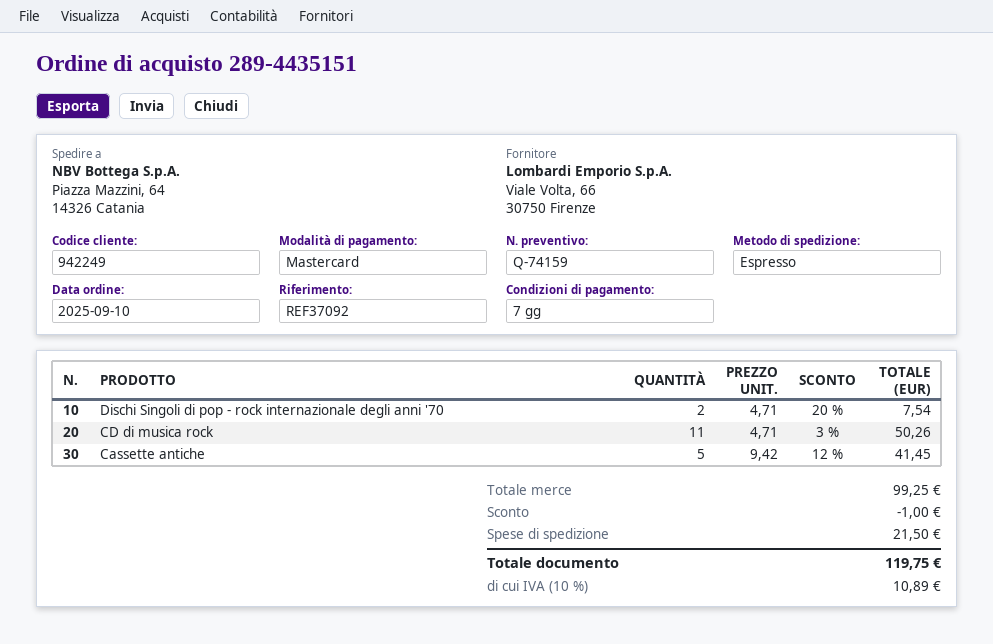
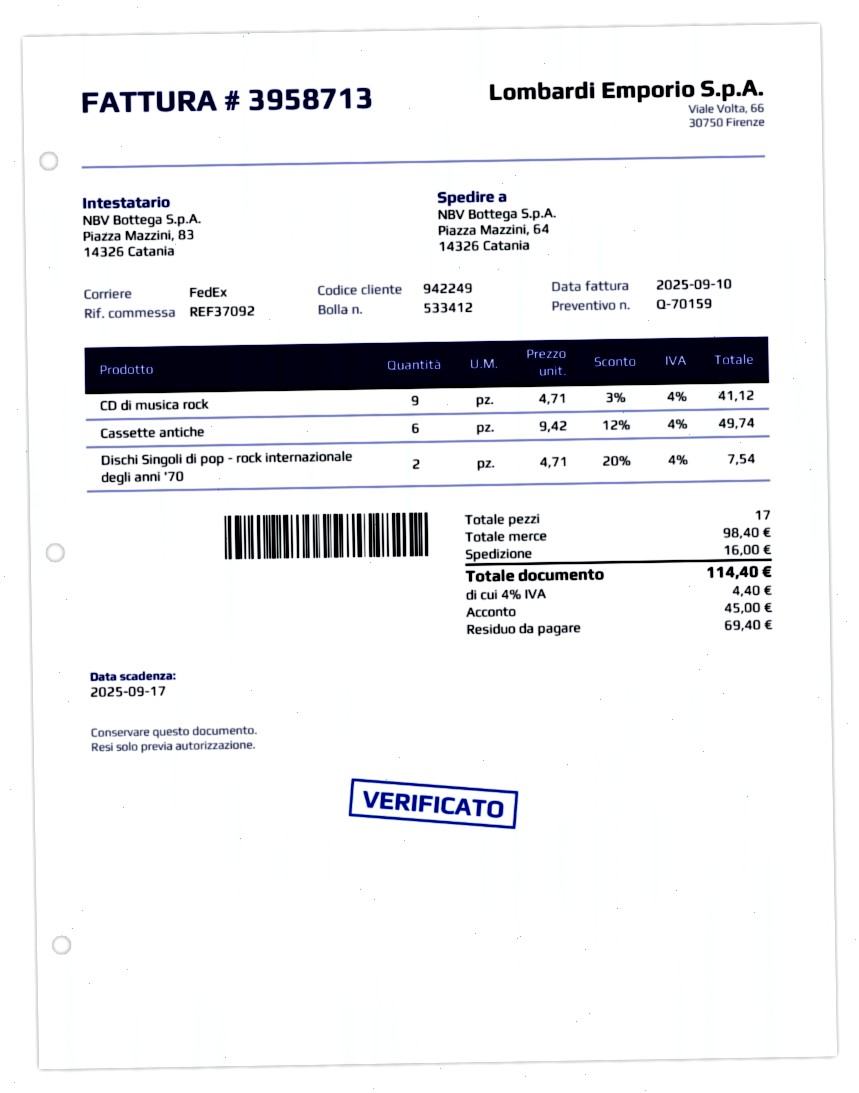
quote number: Q-74159 -> Q-70159
shipping method: express -> FedEx
CD di musica rock: 11 x 4.71 - 3% = 50.26 -> 9 x 4.71 - 3% = 41.12
Cassette antiche: 5 x 9.42 - 12% = 41.45 -> 6 x 9.42 - 12% = 49.74
subtotal: 99.25 -> 98.40
discount: 1.00 -> none
shipping: 21.50 -> 16.00
tax: 10% = 10.89 -> 4% = 4.40
total: 119.75 -> 114.40

